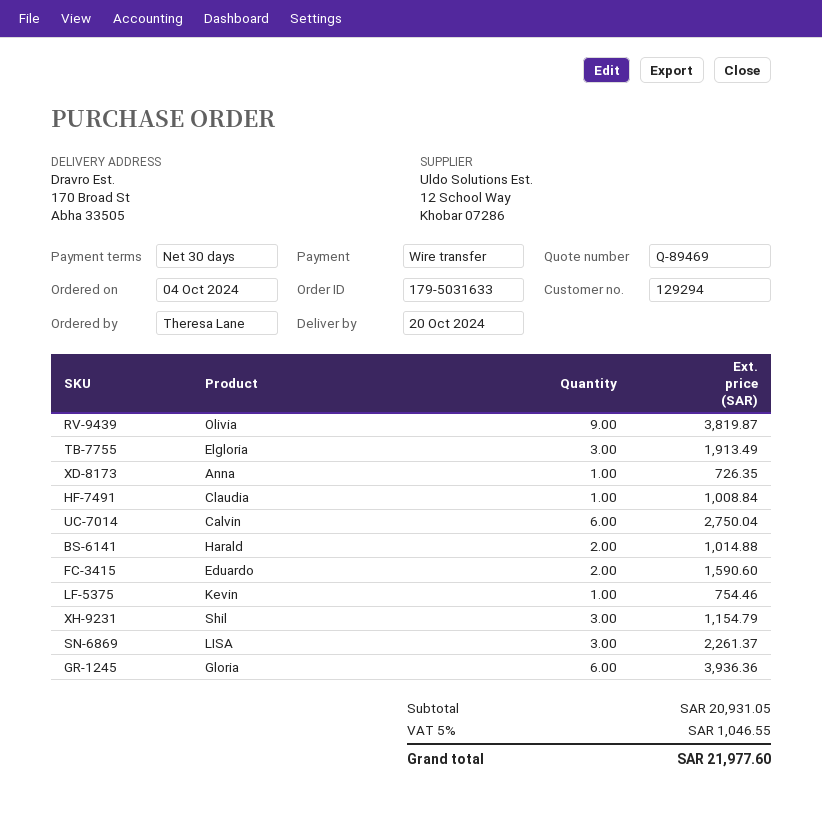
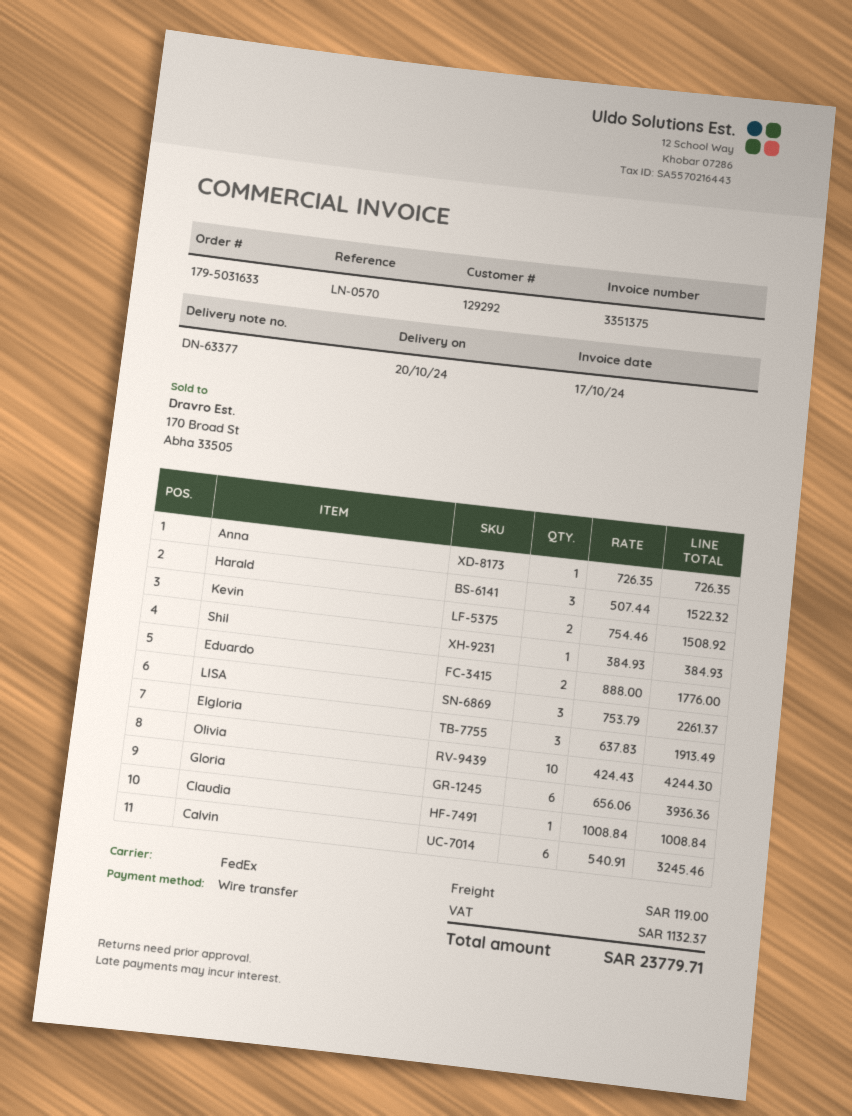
customer number: 129294 -> 129292
Olivia: 9 for 3819.87 -> 10 for 4244.30
Calvin: 6 for 2750.04 -> 6 for 3245.46
Harald: 2 for 1014.88 -> 3 for 1522.32
Eduardo: 2 for 1590.60 -> 2 for 1776.00
Kevin: 1 for 754.46 -> 2 for 1508.92
Shil: 3 for 1154.79 -> 1 for 384.93
shipping: none -> 119.00
tax: 1046.55 -> 1132.37
total: 21977.60 -> 23779.71

